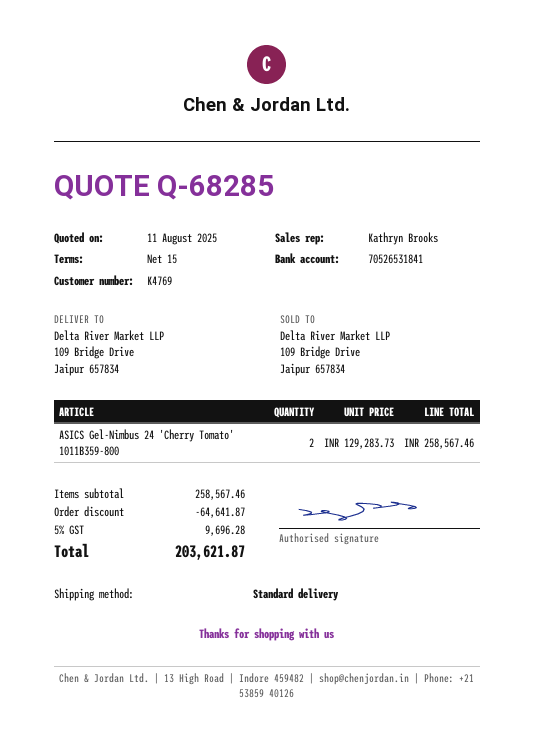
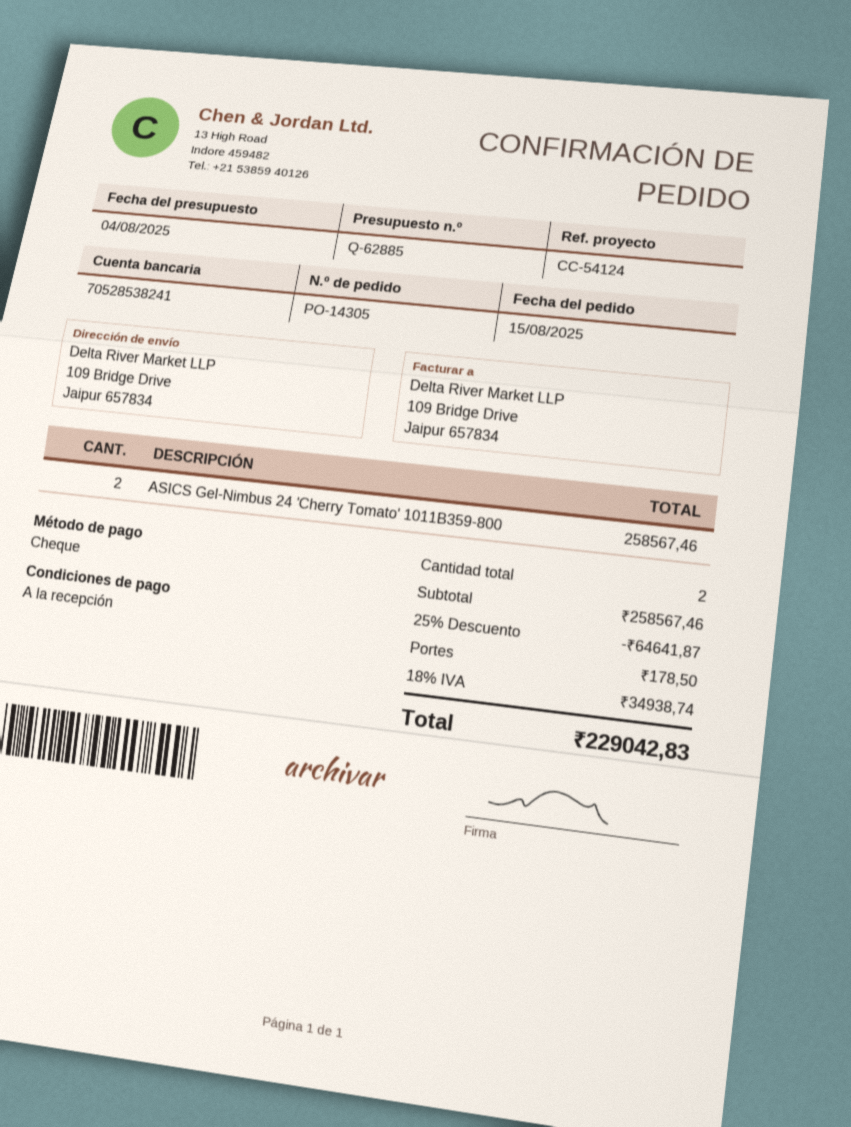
quote number: Q-68285 -> Q-62885
quote date: 2025-08-11 -> 2025-08-04
payment terms: 15 days -> on receipt
bank account: 70526531841 -> 70528538241
shipping: none -> 178.50
tax: 5% = 9696.28 -> 18% = 34938.74
total: 203621.87 -> 229042.83

